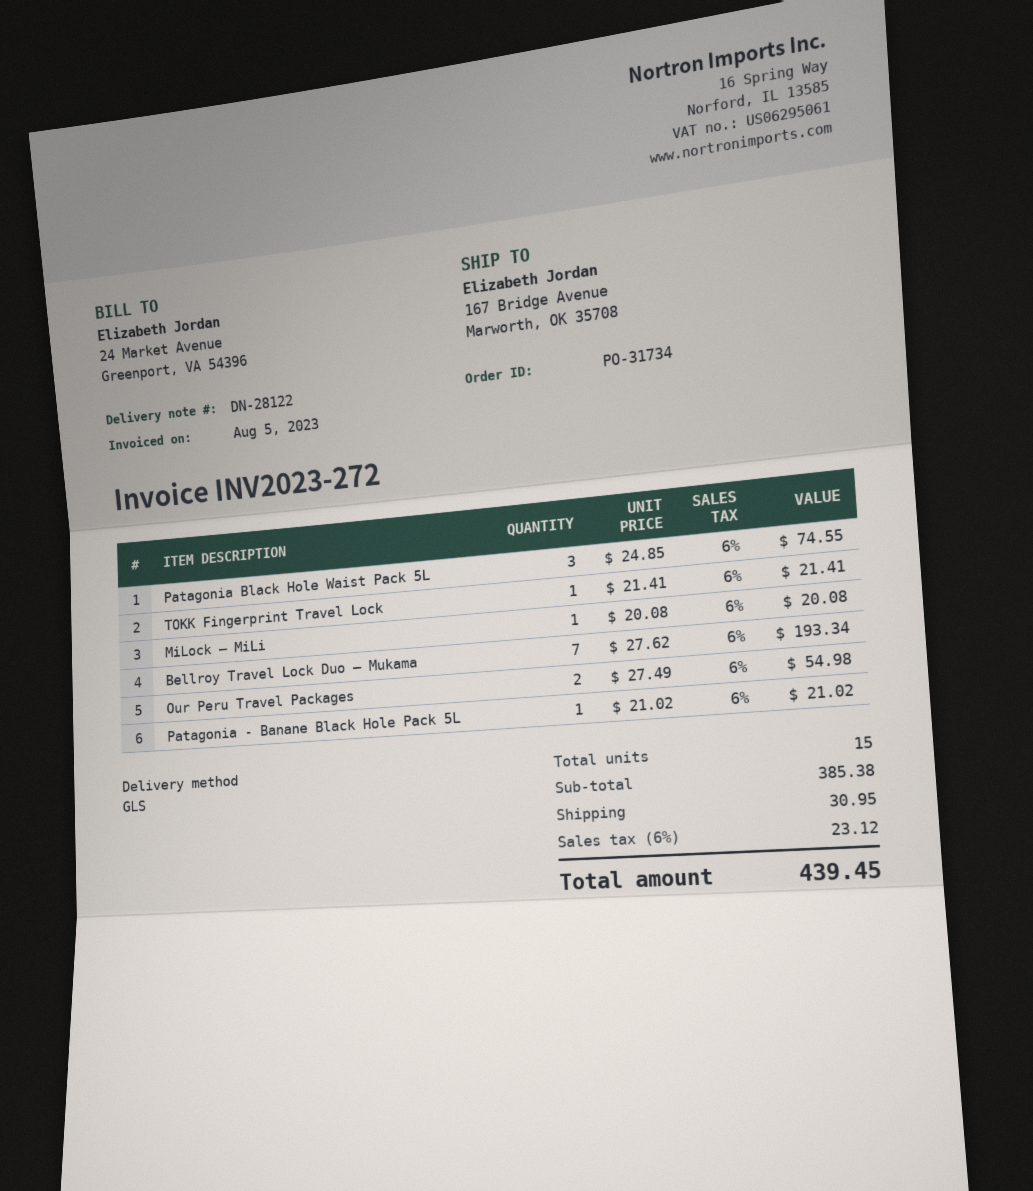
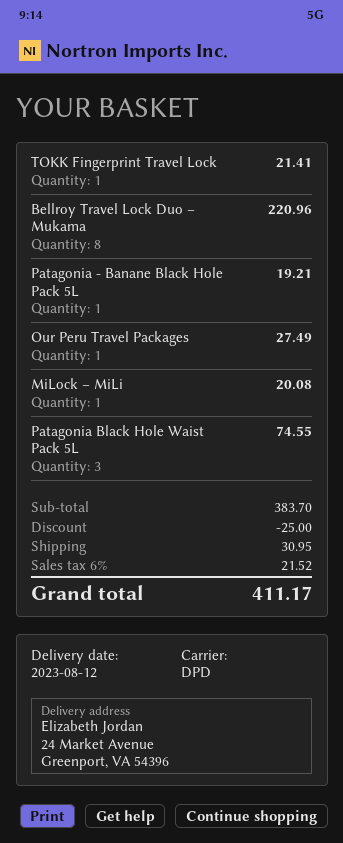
shipping method: GLS -> DPD
ship to: 167 Bridge Avenue, Marworth, OK 35708 -> 24 Market Avenue, Greenport, VA 54396
Bellroy Travel Lock Duo – Mukama: 7 for 193.34 -> 8 for 220.96
Our Peru Travel Packages: 2 for 54.98 -> 1 for 27.49
Patagonia - Banane Black Hole Pack 5L: 1 for 21.02 -> 1 for 19.21
subtotal: 385.38 -> 383.70
discount: none -> 25.00
tax: 6% = 23.12 -> 6% = 21.52
total: 439.45 -> 411.17

